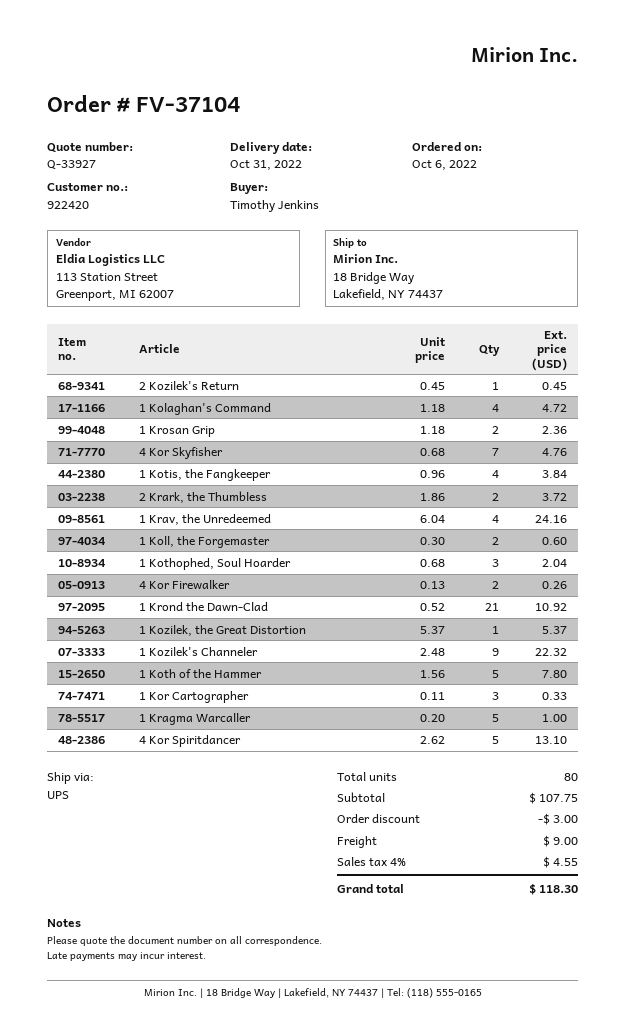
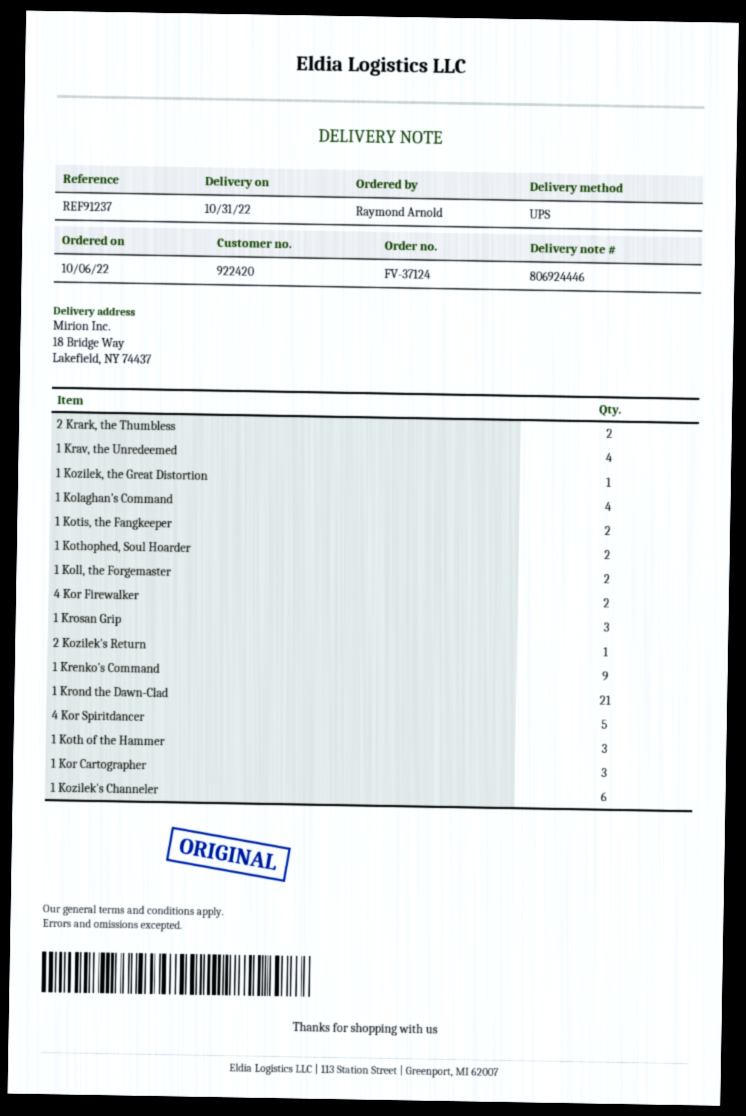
order number: FV-37104 -> FV-37124
ordered by: Timothy Jenkins -> Raymond Arnold
1 Krosan Grip: 2 -> 3
4 Kor Skyfisher: 7 -> none
1 Kotis, the Fangkeeper: 4 -> 2
1 Kothophed, Soul Hoarder: 3 -> 2
1 Kozilek's Channeler: 9 -> 6
1 Koth of the Hammer: 5 -> 3
1 Kragma Warcaller: 5 -> none
1 Krenko's Command: none -> 9

